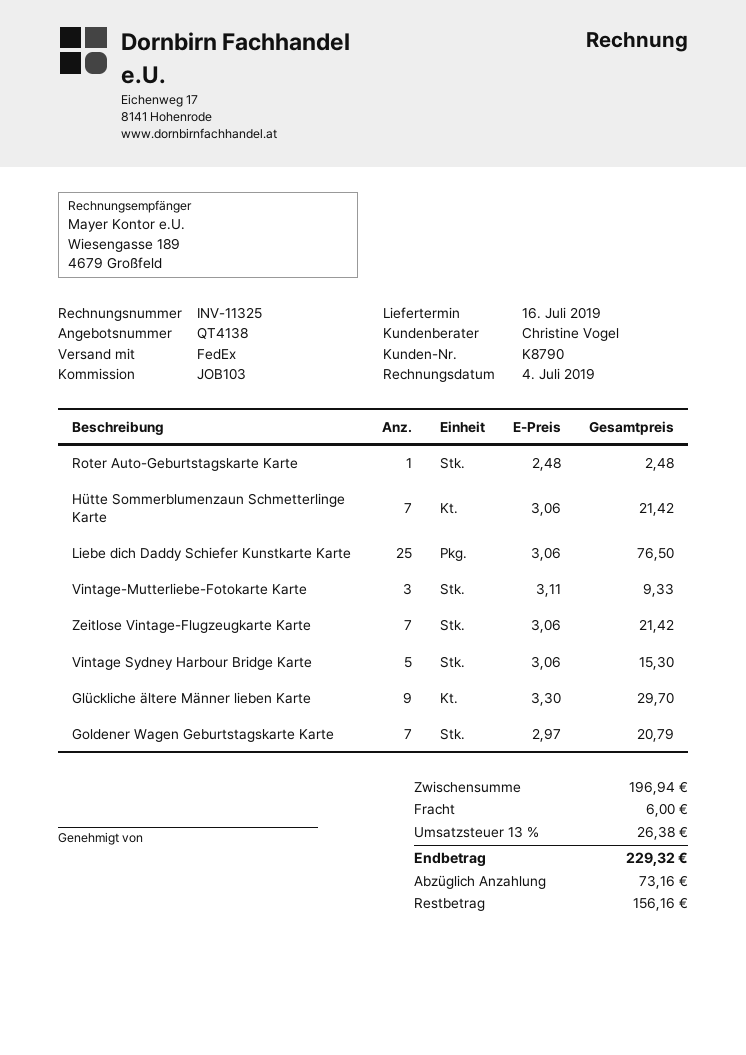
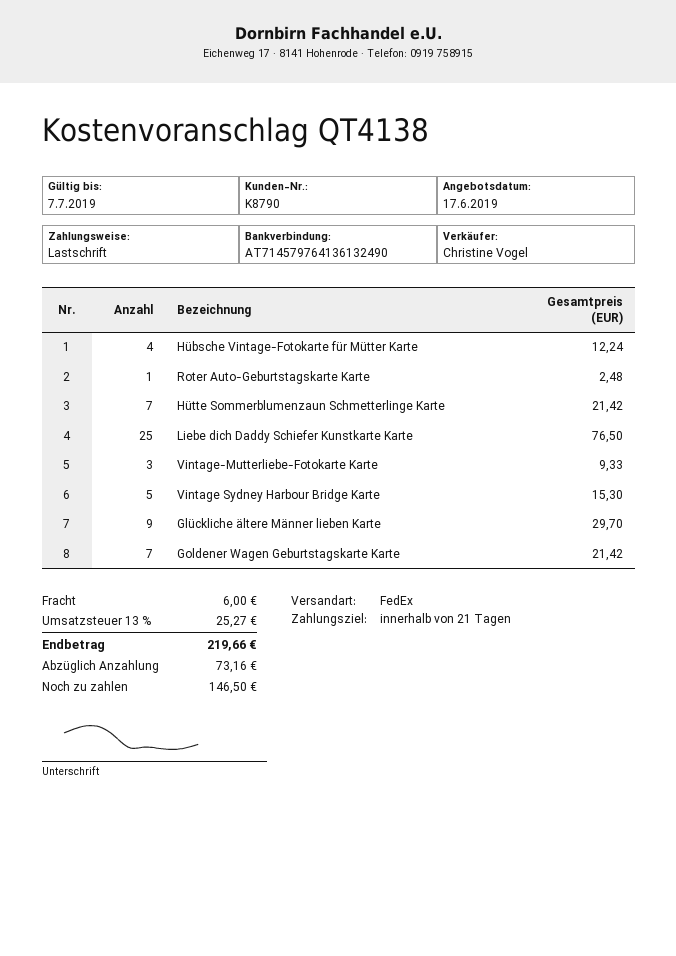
Zeitlose Vintage-Flugzeugkarte Karte: 7 for 21.42 -> none
Goldener Wagen Geburtstagskarte Karte: 7 for 20.79 -> 7 for 21.42
Hübsche Vintage-Fotokarte für Mütter Karte: none -> 4 for 12.24
tax: 13% = 26.38 -> 13% = 25.27
total: 229.32 -> 219.66
balance: 156.16 -> 146.50

